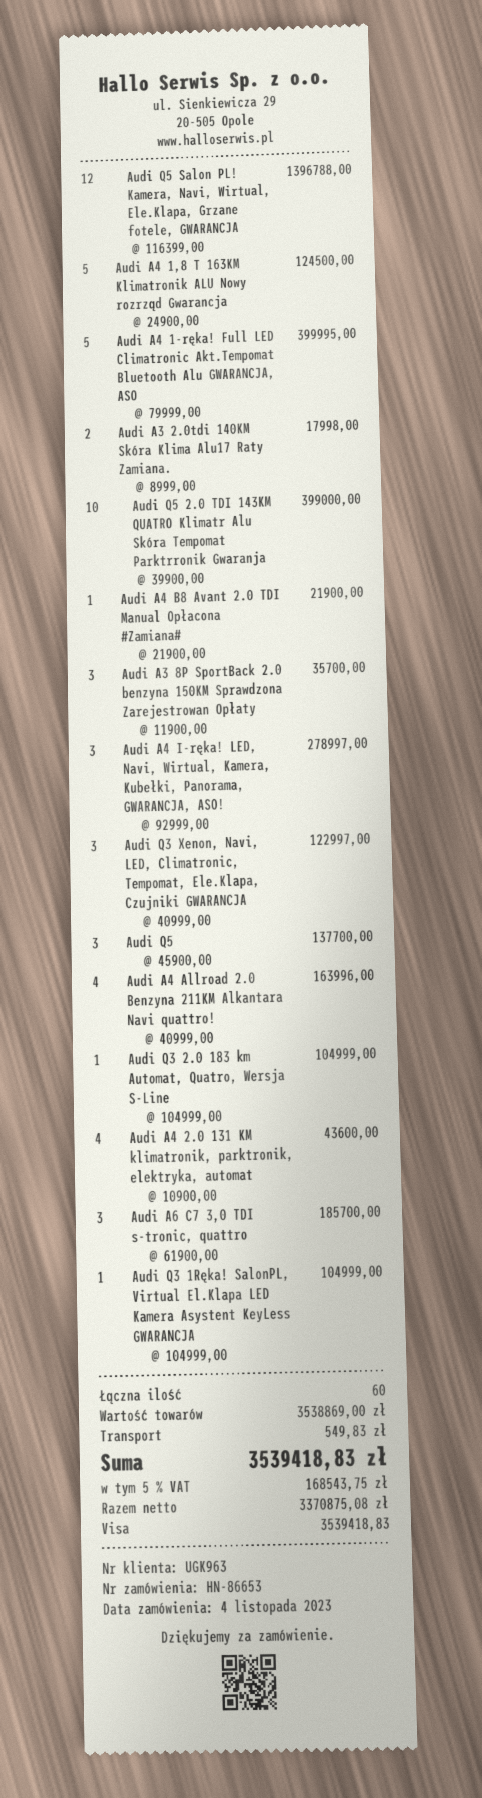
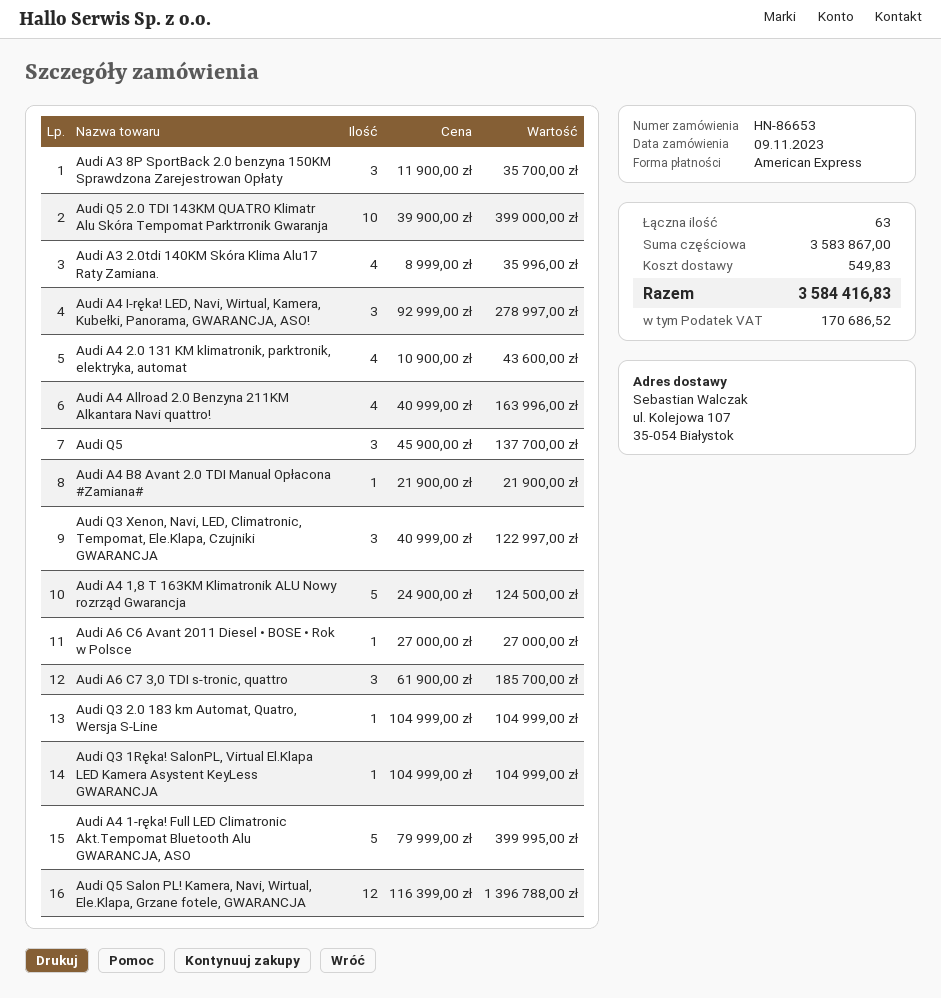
order date: 2023-11-04 -> 2023-11-09
payment method: Visa -> American Express
Audi A3 2.0tdi 140KM Skóra Klima Alu17 Raty Zamiana.: 2 x 8999.00 = 17998.00 -> 4 x 8999.00 = 35996.00
Audi A6 C6 Avant 2011 Diesel • BOSE • Rok w Polsce: none -> 1 x 27000.00 = 27000.00
total quantity: 60 -> 63
subtotal: 3538869.00 -> 3583867.00
tax: 168543.75 -> 170686.52
total: 3539418.83 -> 3584416.83

